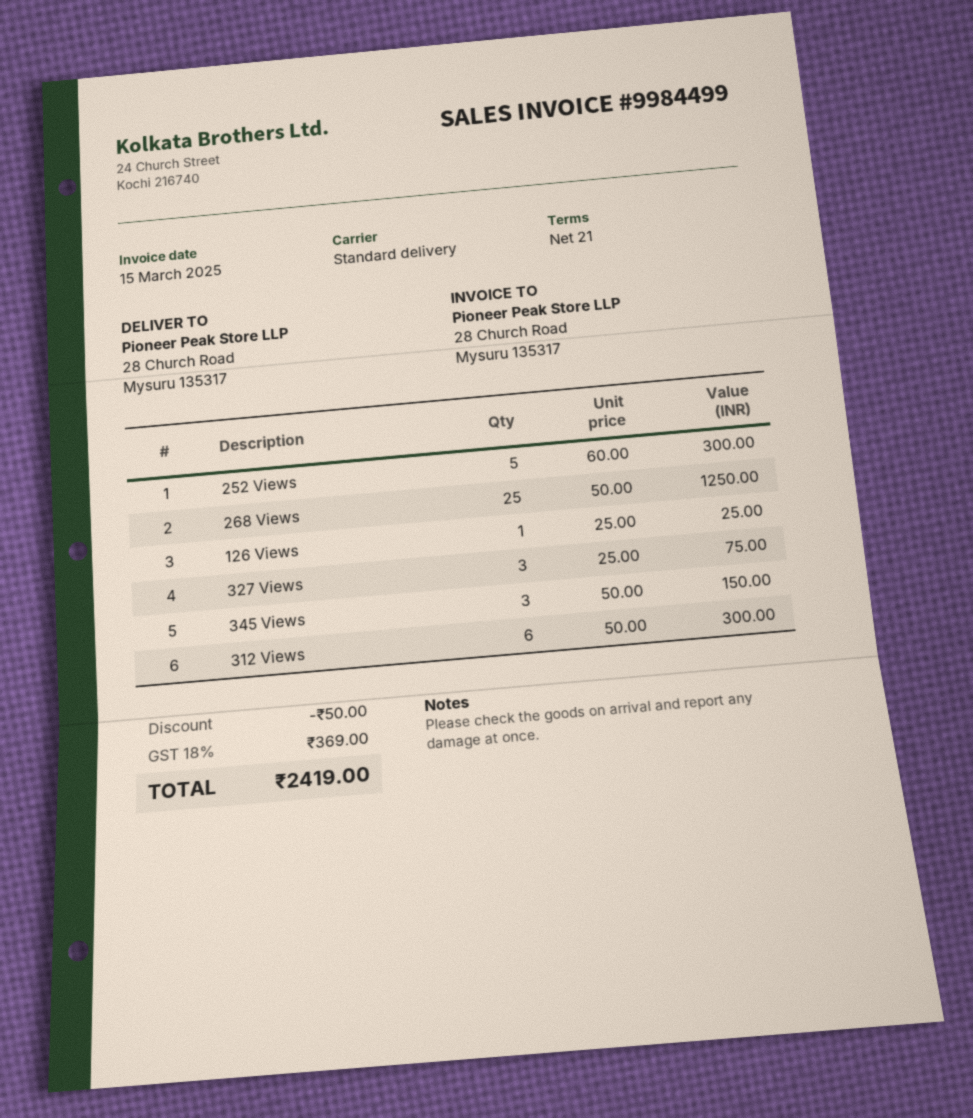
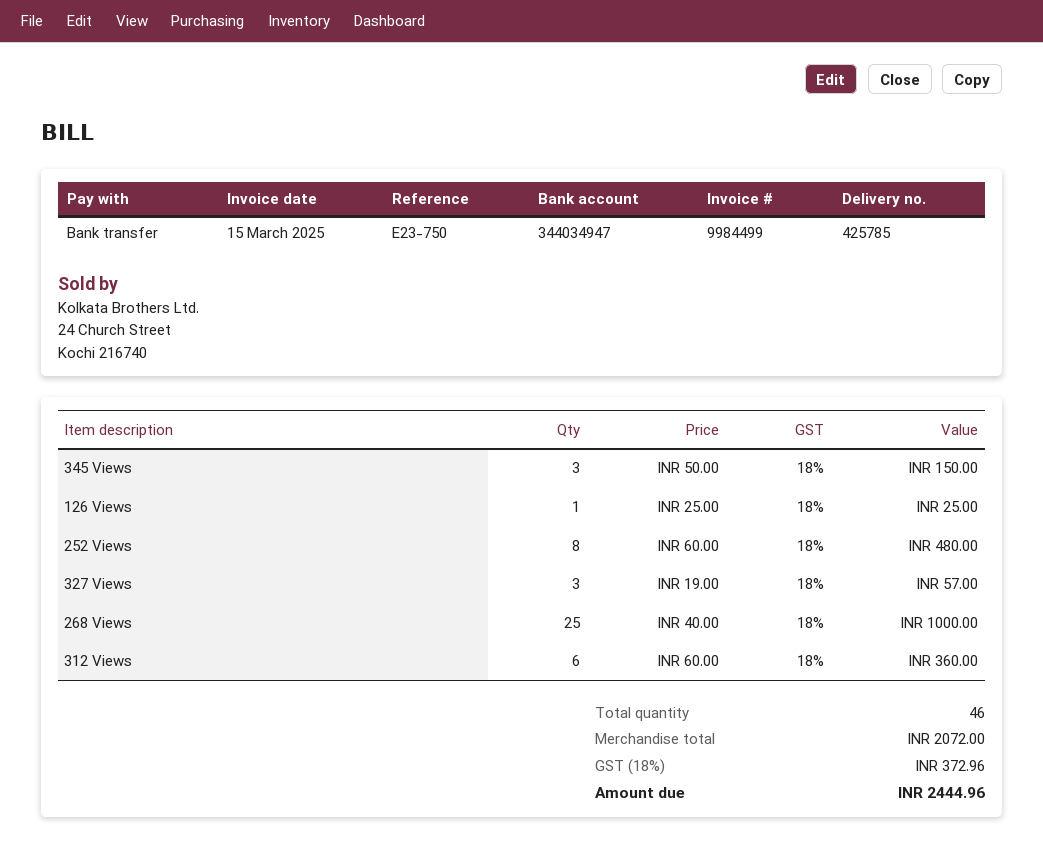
252 Views: 5 x 60.00 = 300.00 -> 8 x 60.00 = 480.00
268 Views: 25 x 50.00 = 1250.00 -> 25 x 40.00 = 1000.00
327 Views: 3 x 25.00 = 75.00 -> 3 x 19.00 = 57.00
312 Views: 6 x 50.00 = 300.00 -> 6 x 60.00 = 360.00
discount: 50.00 -> none
tax: 18% = 369.00 -> 18% = 372.96
total: 2419.00 -> 2444.96

